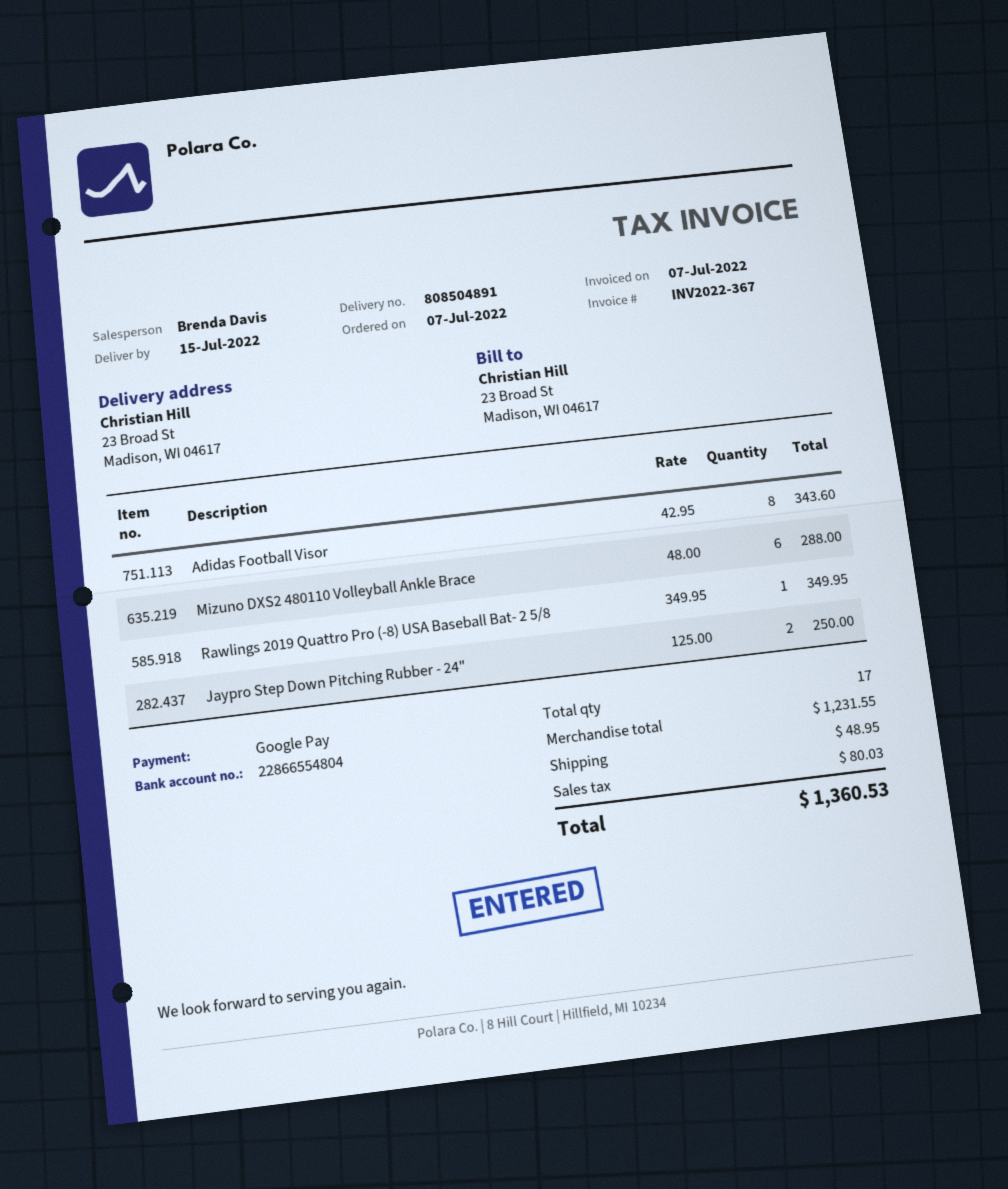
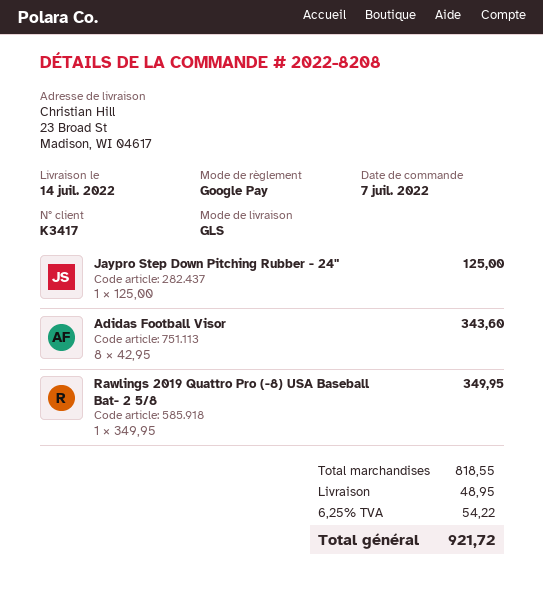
delivery date: 2022-07-15 -> 2022-07-14
Mizuno DXS2 480110 Volleyball Ankle Brace: 6 x 48.00 = 288.00 -> none
Jaypro Step Down Pitching Rubber - 24": 2 x 125.00 = 250.00 -> 1 x 125.00 = 125.00
subtotal: 1231.55 -> 818.55
tax: 80.03 -> 54.22
total: 1360.53 -> 921.72

